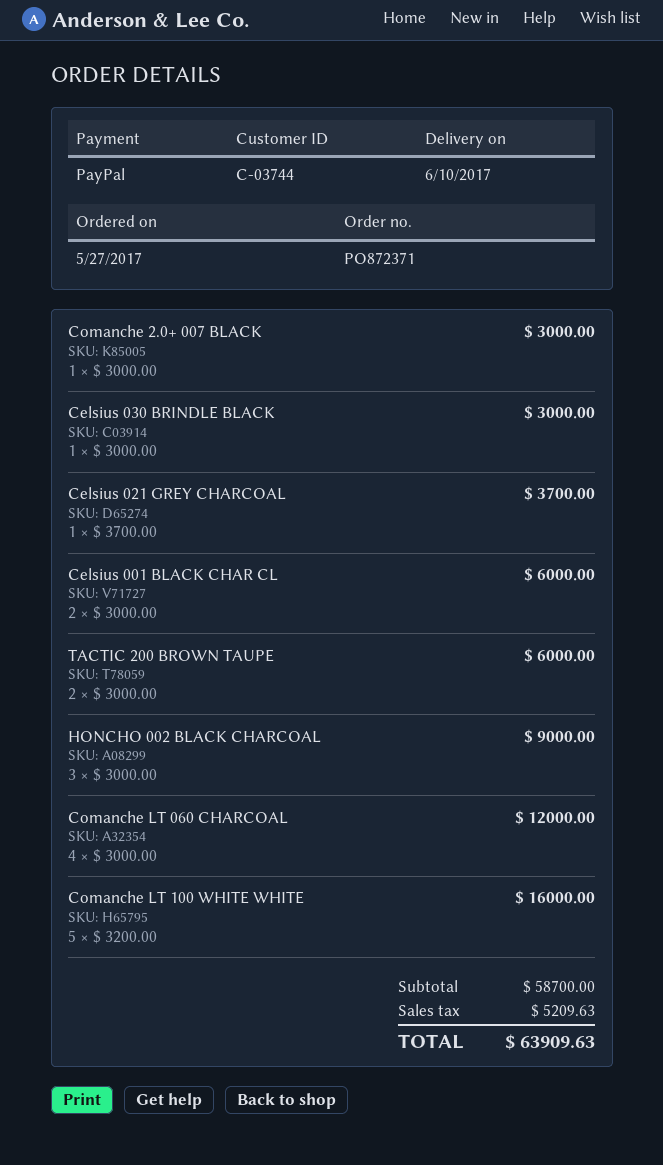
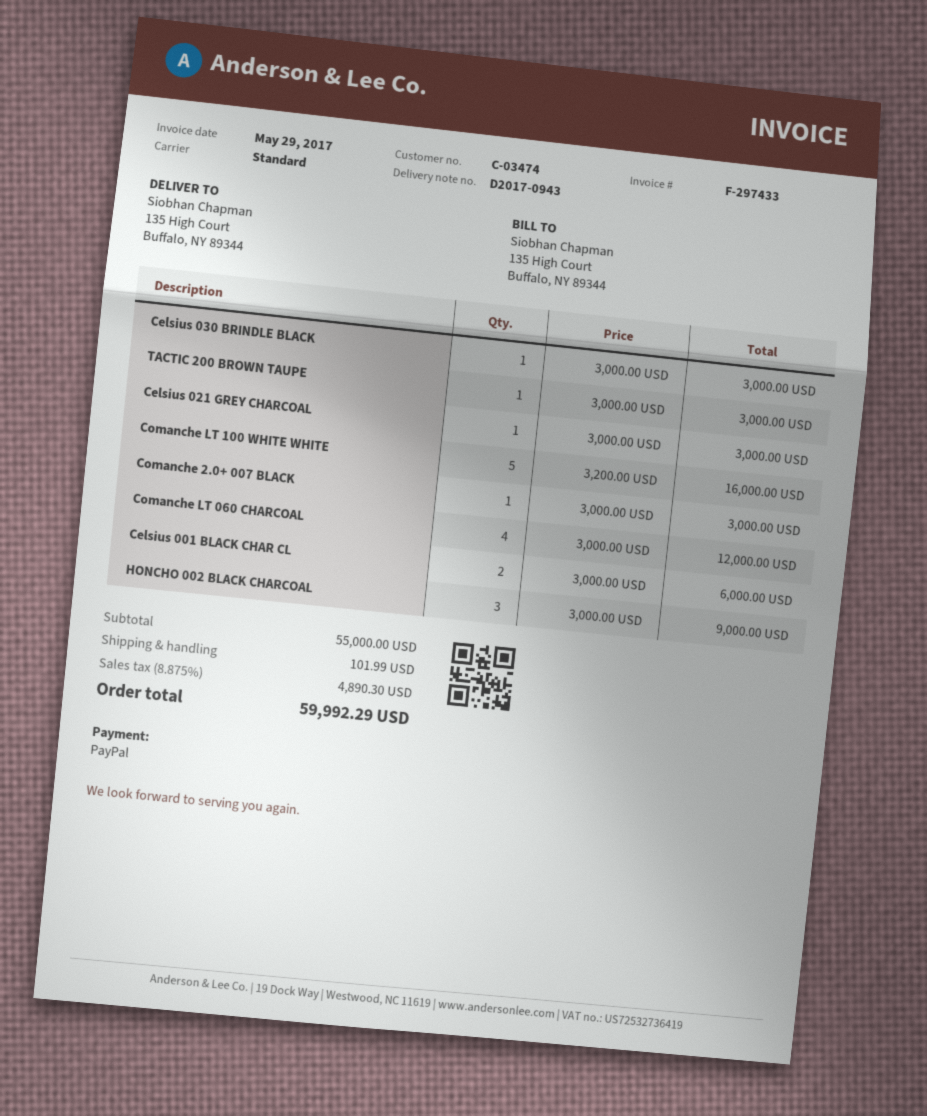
customer number: C-03744 -> C-03474
Celsius 021 GREY CHARCOAL: 1 x 3700.00 = 3700.00 -> 1 x 3000.00 = 3000.00
TACTIC 200 BROWN TAUPE: 2 x 3000.00 = 6000.00 -> 1 x 3000.00 = 3000.00
subtotal: 58700.00 -> 55000.00
shipping: none -> 101.99
tax: 5209.63 -> 4890.30
total: 63909.63 -> 59992.29

